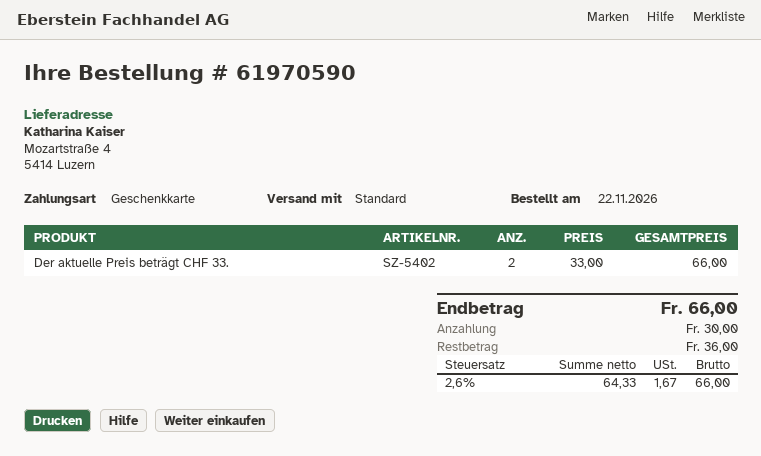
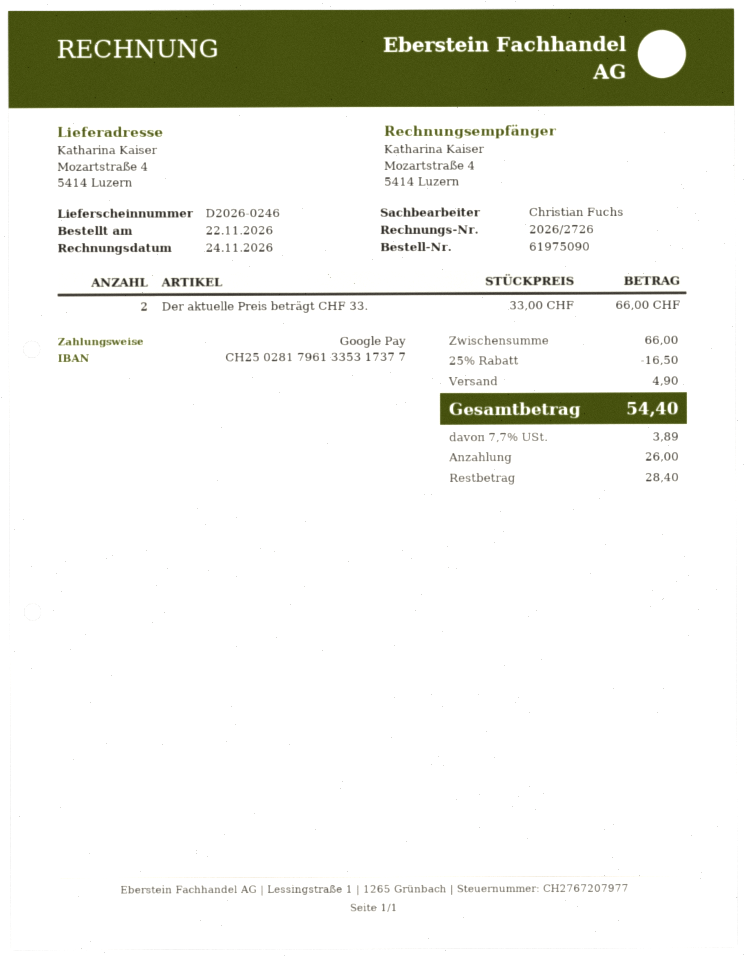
order number: 61970590 -> 61975090
payment method: gift card -> Google Pay
discount: none -> 25% = 16.50
shipping: none -> 4.90
tax: 2.6% = 1.67 -> 7.7% = 3.89
total: 66.00 -> 54.40
deposit: 30.00 -> 26.00
balance: 36.00 -> 28.40

